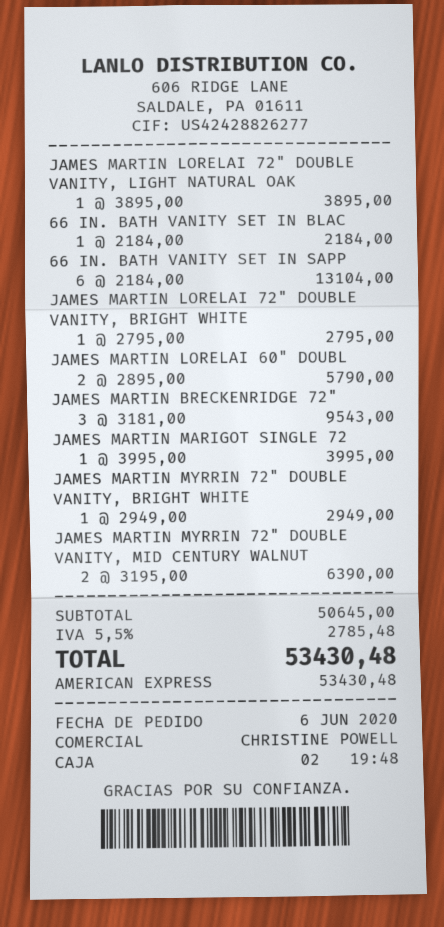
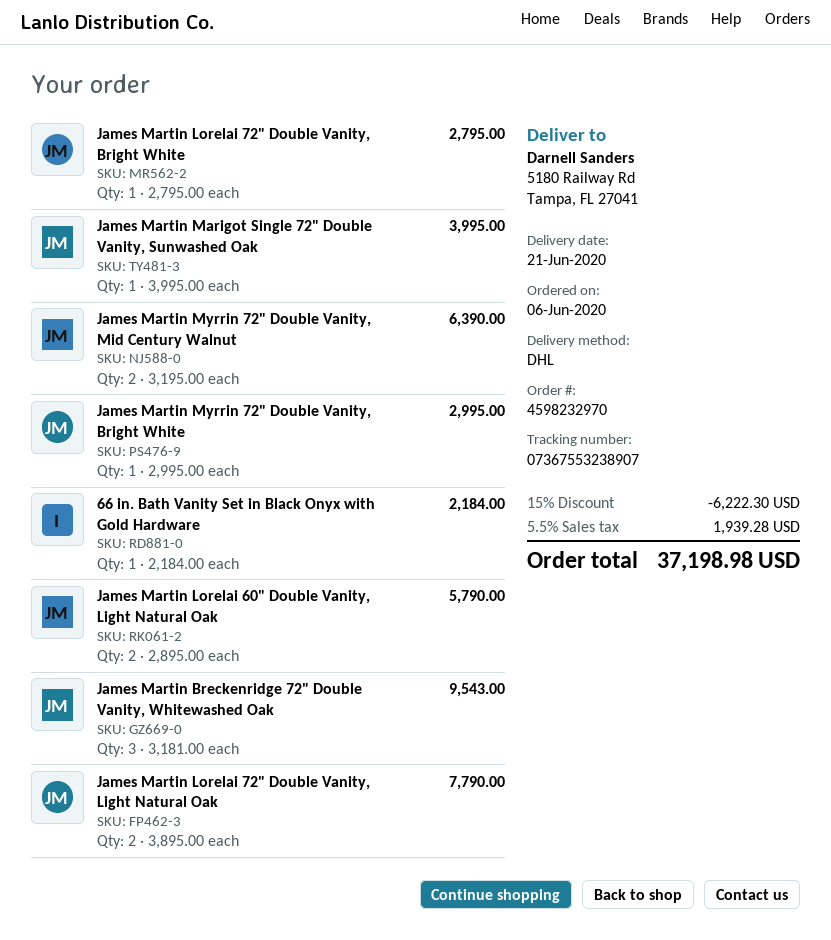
JAMES MARTIN LORELAI 72" DOUBLE VANITY, LIGHT NATURAL OAK: 1 x 3895.00 = 3895.00 -> 2 x 3895.00 = 7790.00
66 IN. BATH VANITY SET IN SAPP: 6 x 2184.00 = 13104.00 -> none
JAMES MARTIN MYRRIN 72" DOUBLE VANITY, BRIGHT WHITE: 1 x 2949.00 = 2949.00 -> 1 x 2995.00 = 2995.00
discount: none -> 15% = 6222.30
tax: 5.5% = 2785.48 -> 5.5% = 1939.28
total: 53430.48 -> 37198.98

